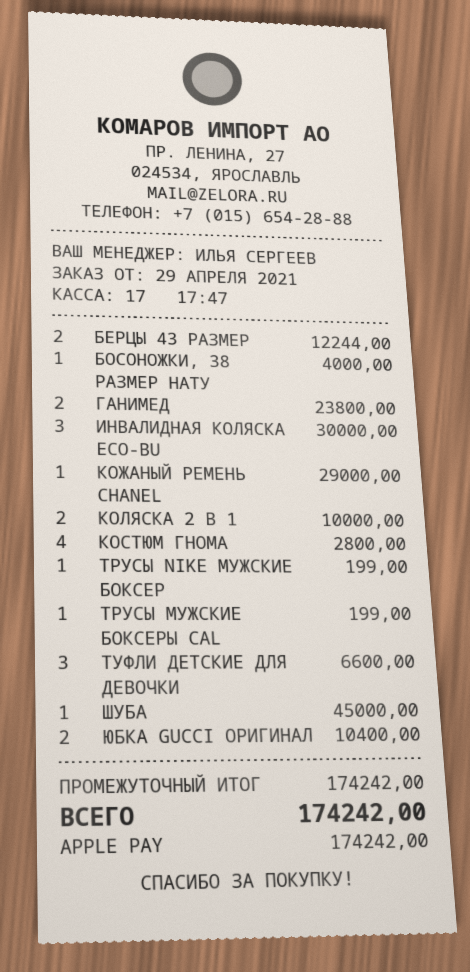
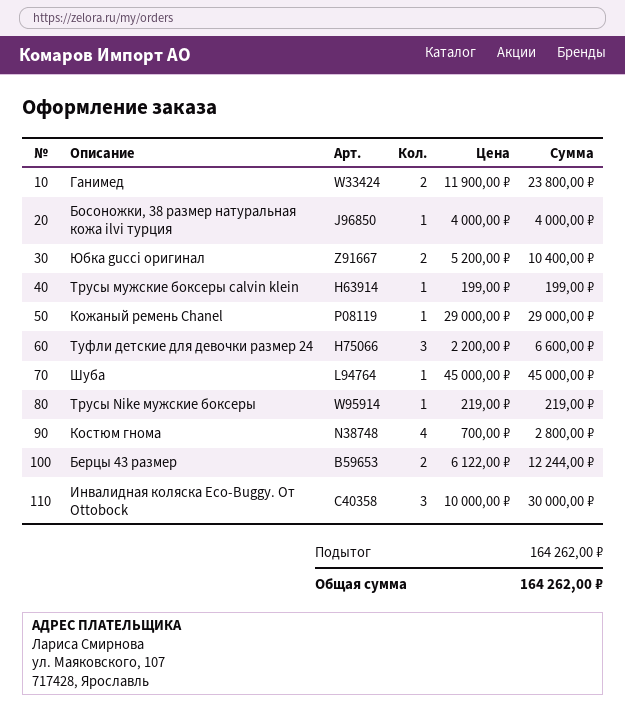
КОЛЯСКА 2 В 1: 2 for 10000.00 -> none
ТРУСЫ NIKE МУЖСКИЕ БОКСЕР: 1 for 199.00 -> 1 for 219.00
subtotal: 174242.00 -> 164262.00
total: 174242.00 -> 164262.00

